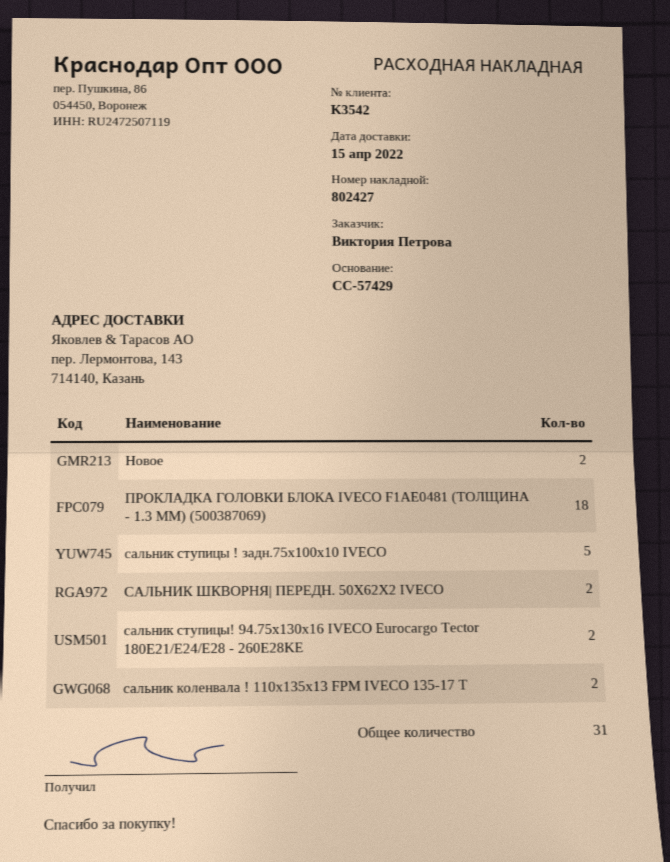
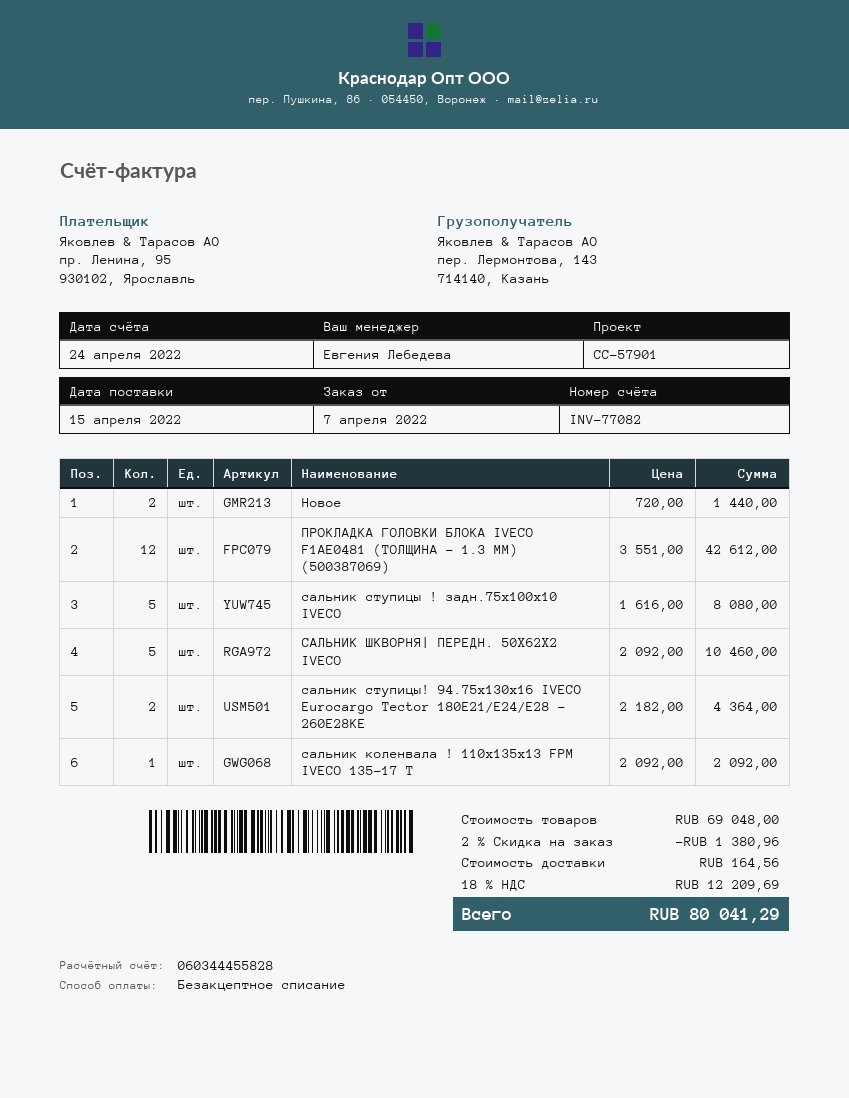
reference: CC-57429 -> CC-57901
ПРОКЛАДКА ГОЛОВКИ БЛОКА IVECO F1AE0481 (ТОЛЩИНА - 1.3 ММ) (500387069): 18 -> 12
САЛЬНИК ШКВОРНЯ| ПЕРЕДН. 50X62X2 IVECO: 2 -> 5
сальник коленвала ! 110x135x13 FPM IVECO 135-17 T: 2 -> 1

